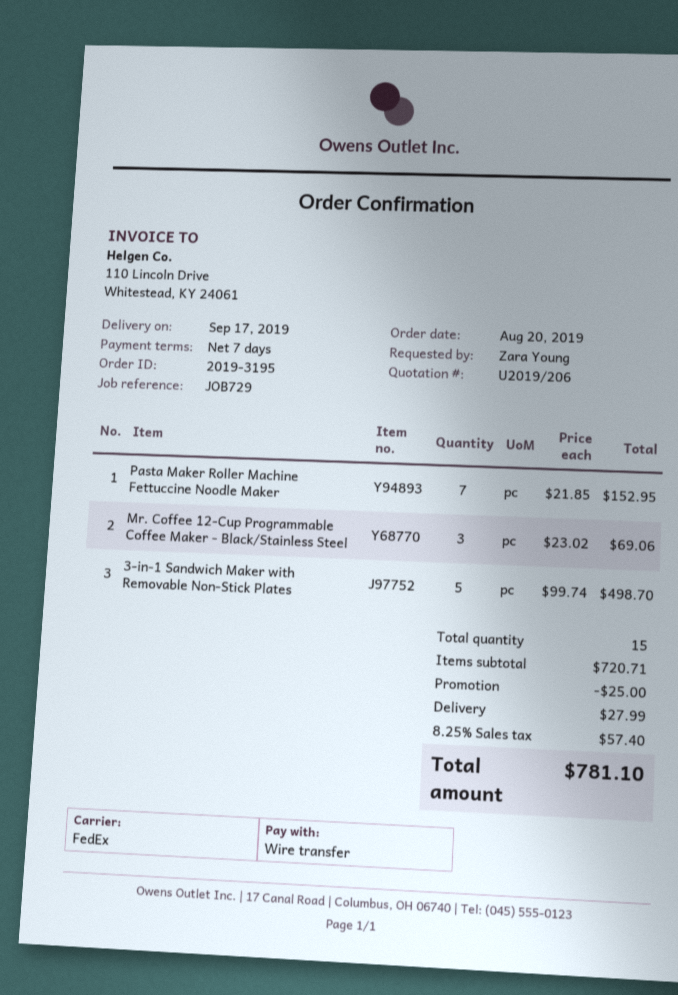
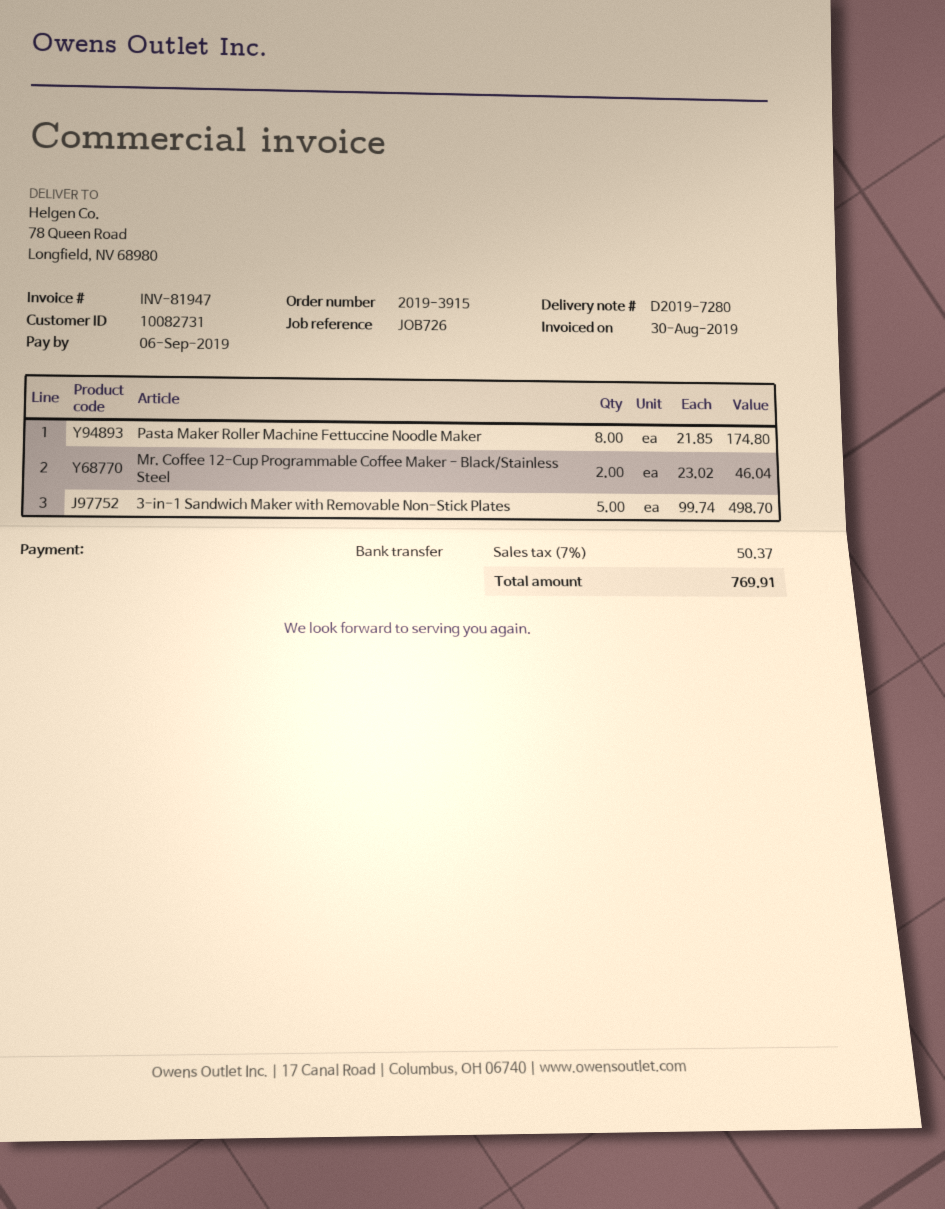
order number: 2019-3195 -> 2019-3915
reference: JOB729 -> JOB726
Pasta Maker Roller Machine Fettuccine Noodle Maker: 7 x 21.85 = 152.95 -> 8 x 21.85 = 174.80
Mr. Coffee 12-Cup Programmable Coffee Maker - Black/Stainless Steel: 3 x 23.02 = 69.06 -> 2 x 23.02 = 46.04
discount: 25.00 -> none
shipping: 27.99 -> none
tax: 8.25% = 57.40 -> 7% = 50.37
total: 781.10 -> 769.91

